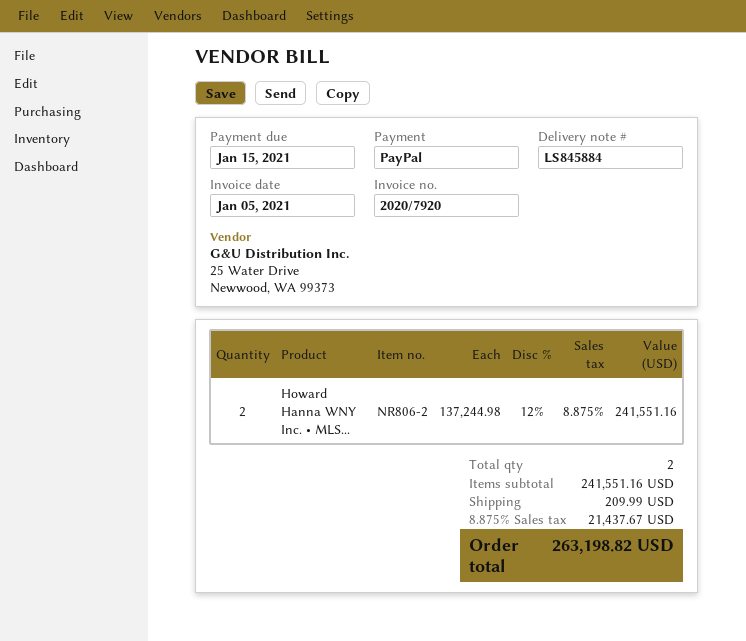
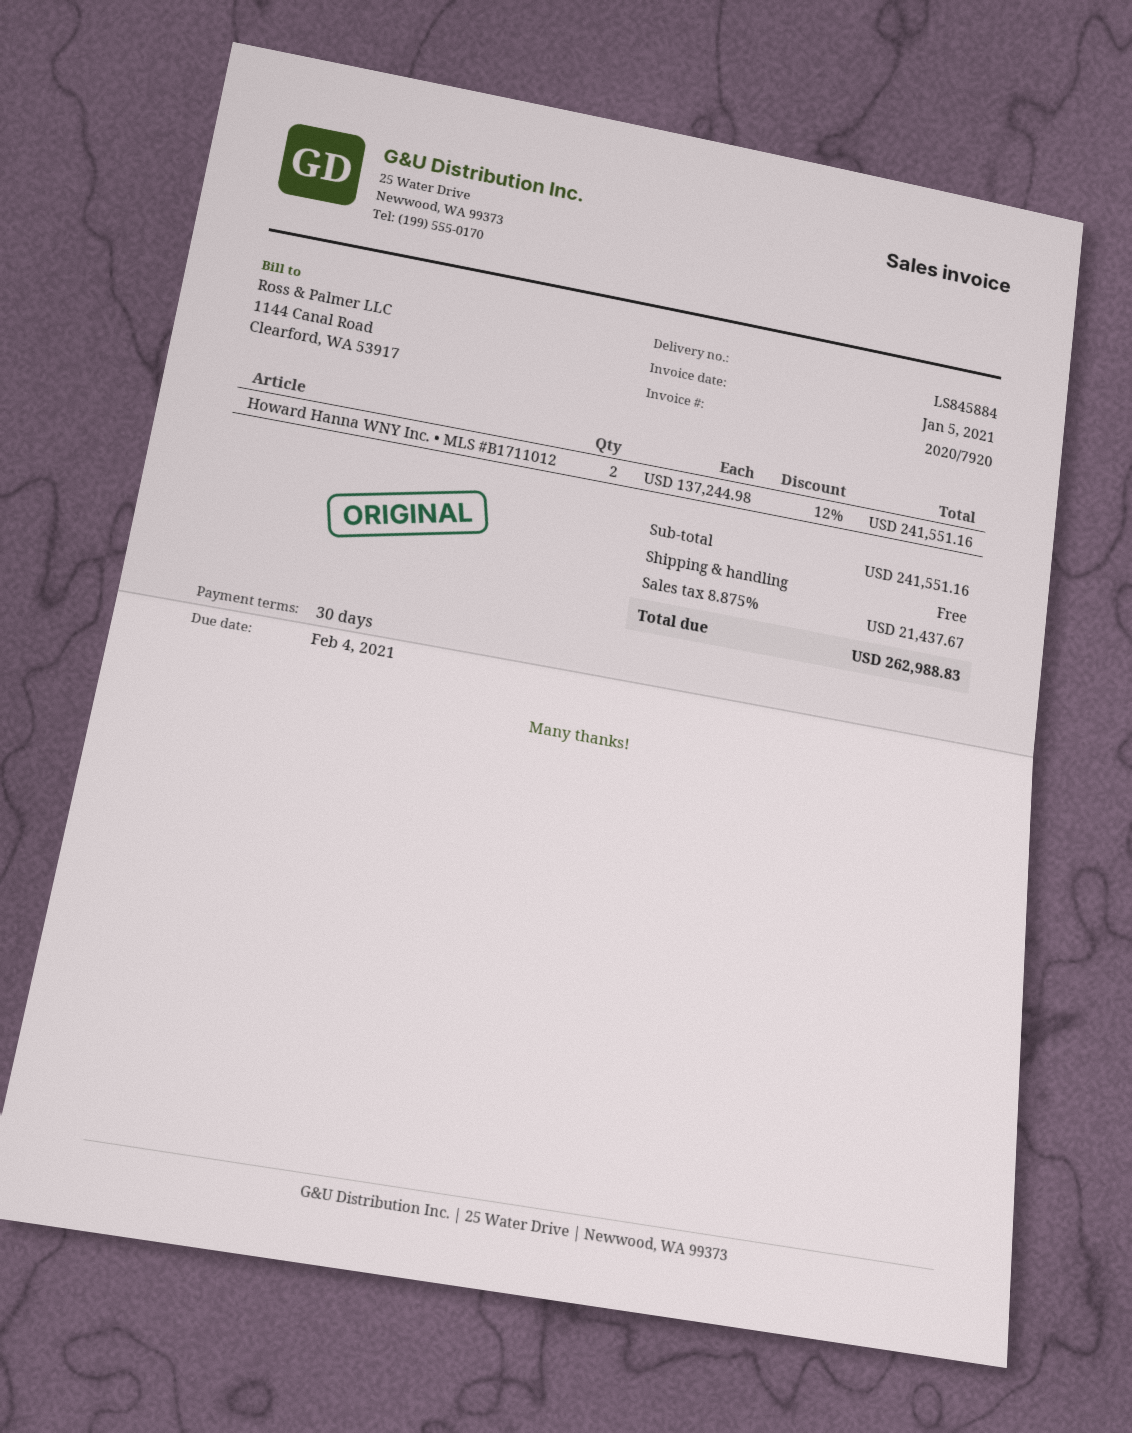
due date: 2021-01-15 -> 2021-02-04
shipping: 209.99 -> 0.00
total: 263198.82 -> 262988.83

